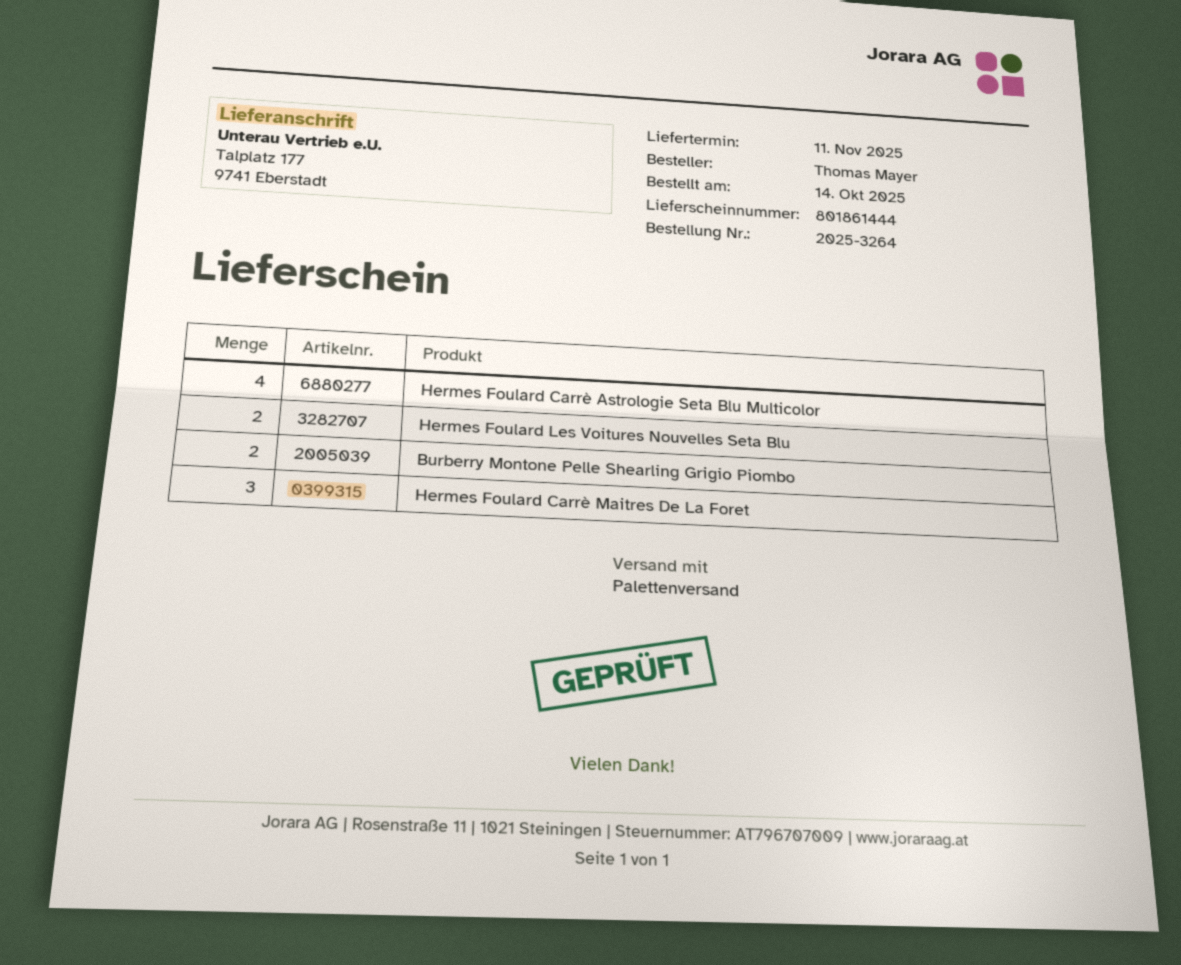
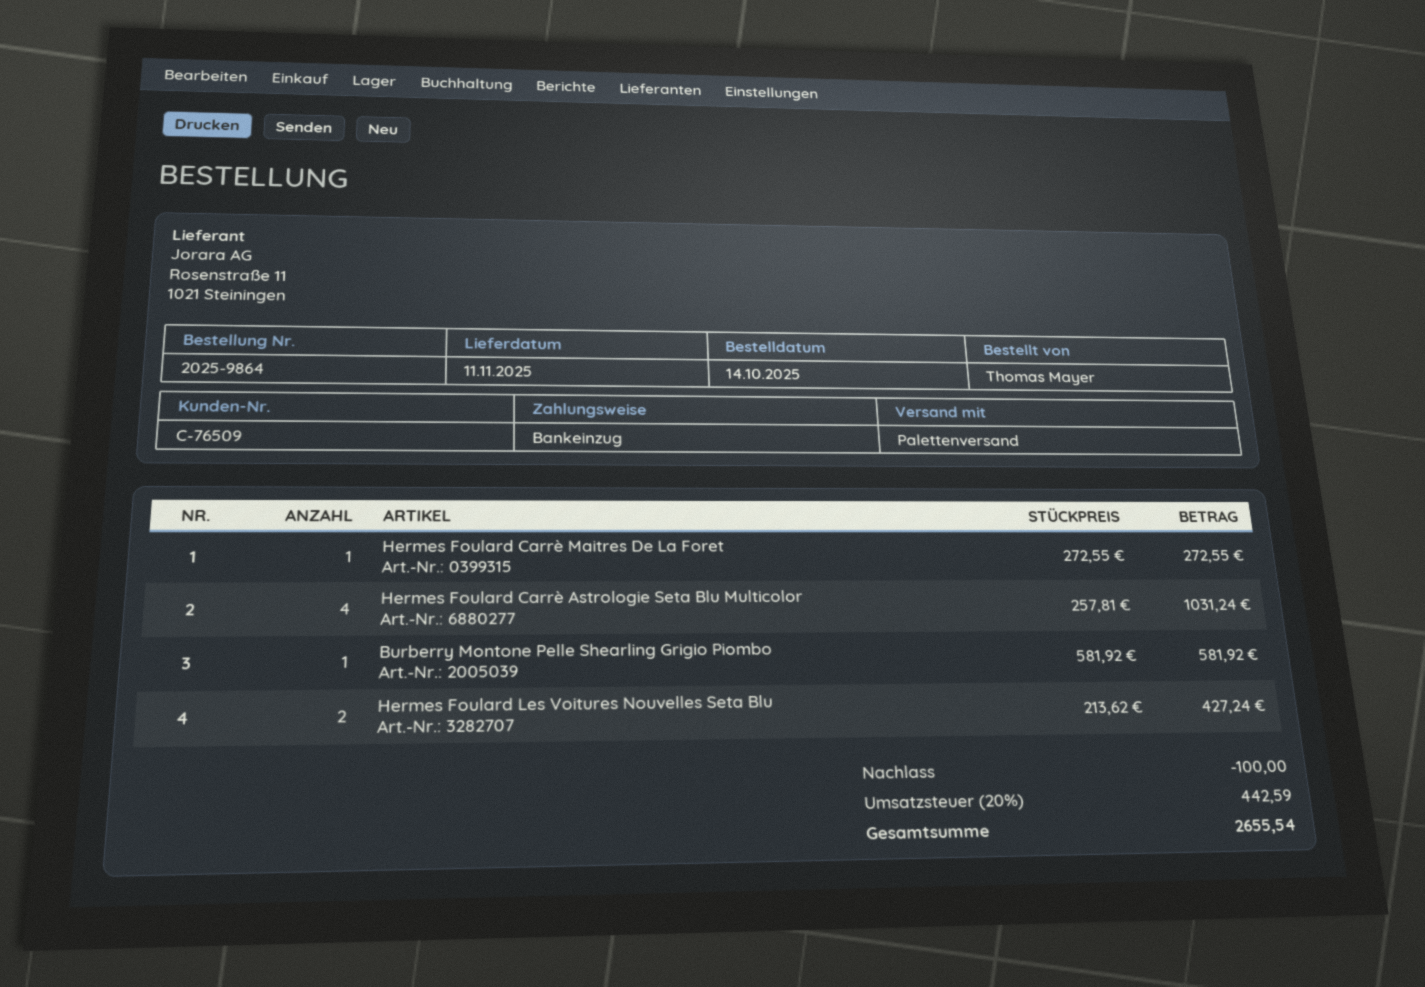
order number: 2025-3264 -> 2025-9864
Burberry Montone Pelle Shearling Grigio Piombo: 2 -> 1
Hermes Foulard Carrè Maitres De La Foret: 3 -> 1

